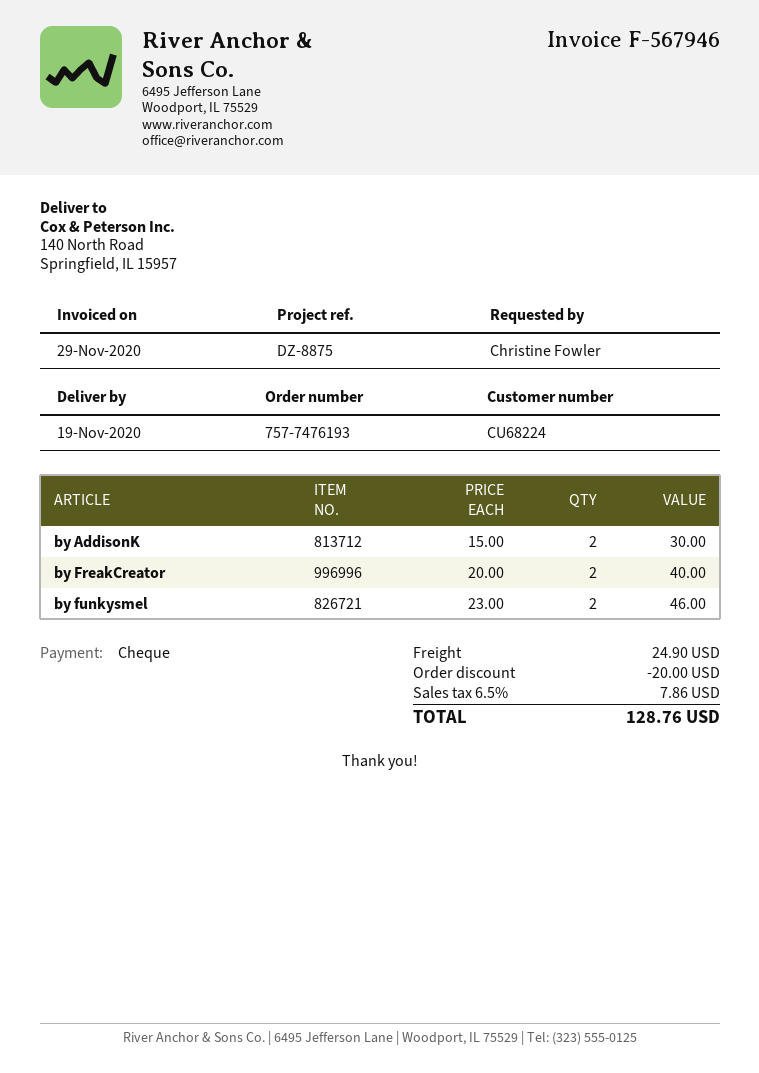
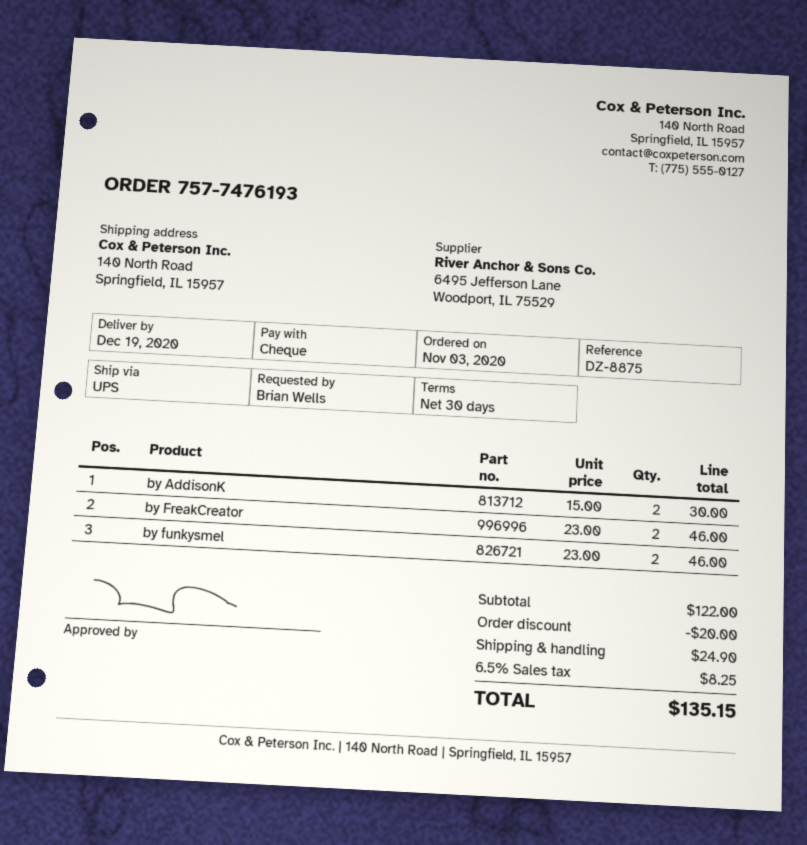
delivery date: 2020-11-19 -> 2020-12-19
ordered by: Christine Fowler -> Brian Wells
by FreakCreator: 2 x 20.00 = 40.00 -> 2 x 23.00 = 46.00
tax: 6.5% = 7.86 -> 6.5% = 8.25
total: 128.76 -> 135.15

